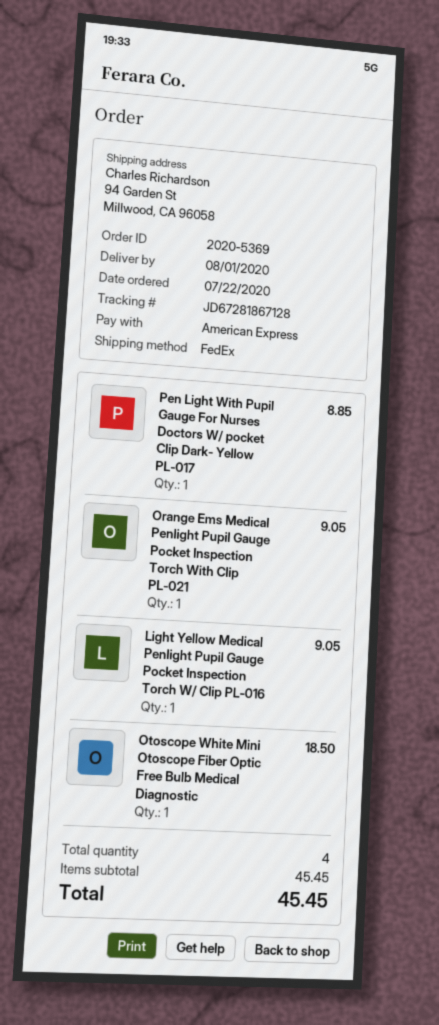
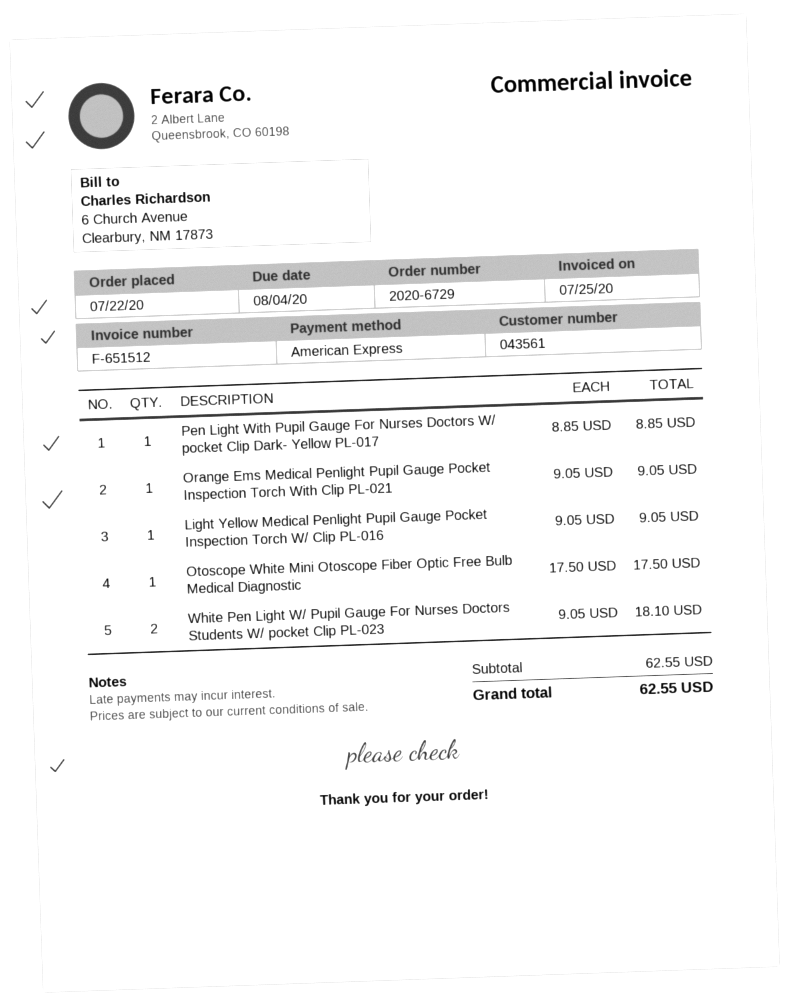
order number: 2020-5369 -> 2020-6729
Otoscope White Mini Otoscope Fiber Optic Free Bulb Medical Diagnostic: 1 for 18.50 -> 1 for 17.50
White Pen Light W/ Pupil Gauge For Nurses Doctors Students W/ pocket Clip PL-023: none -> 2 for 18.10
subtotal: 45.45 -> 62.55
total: 45.45 -> 62.55

